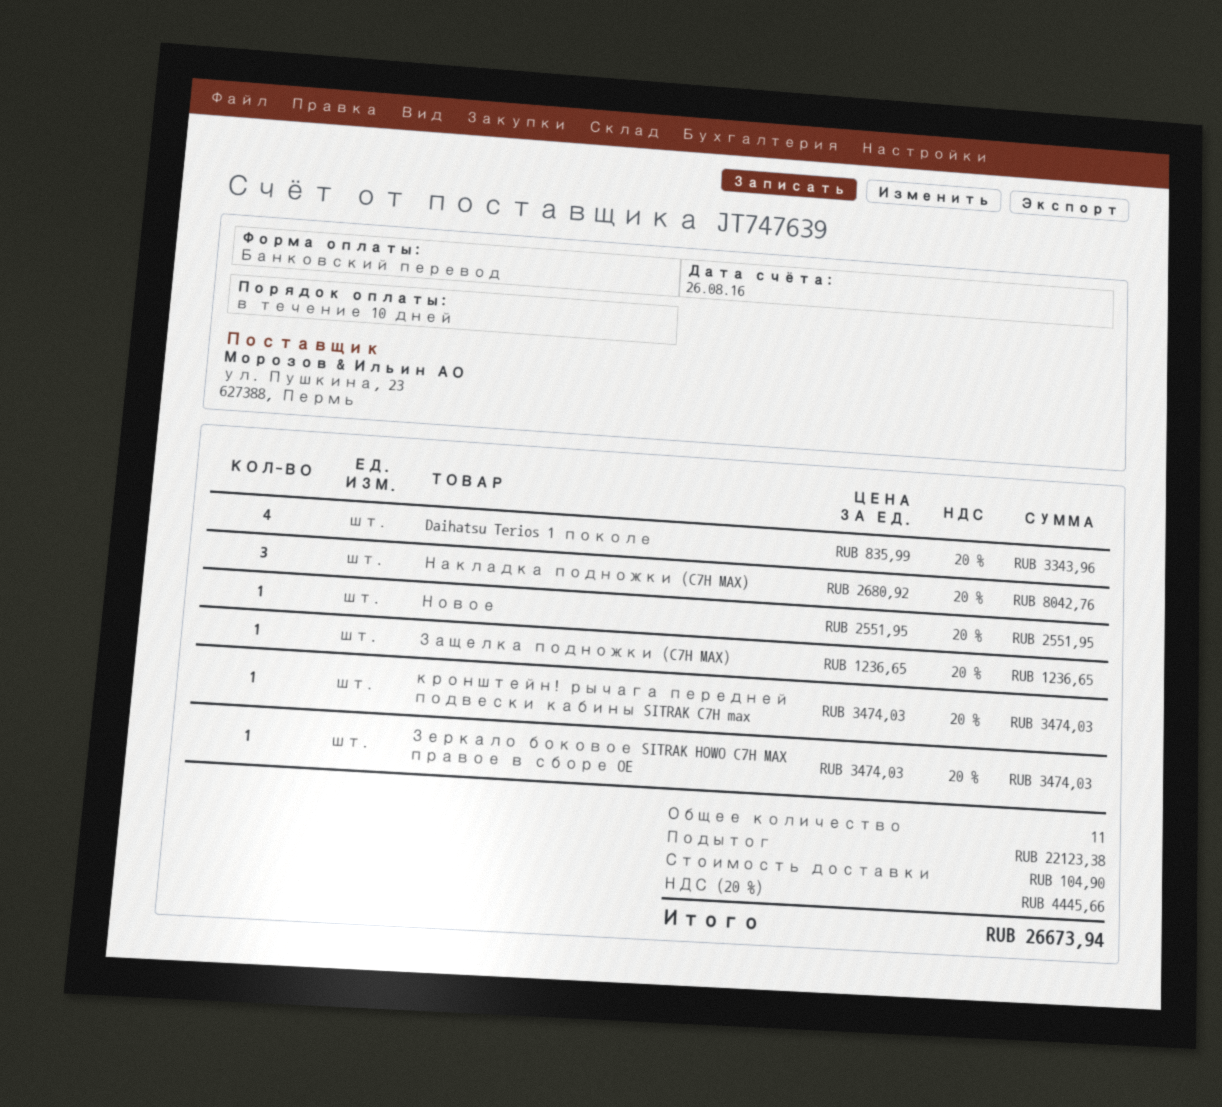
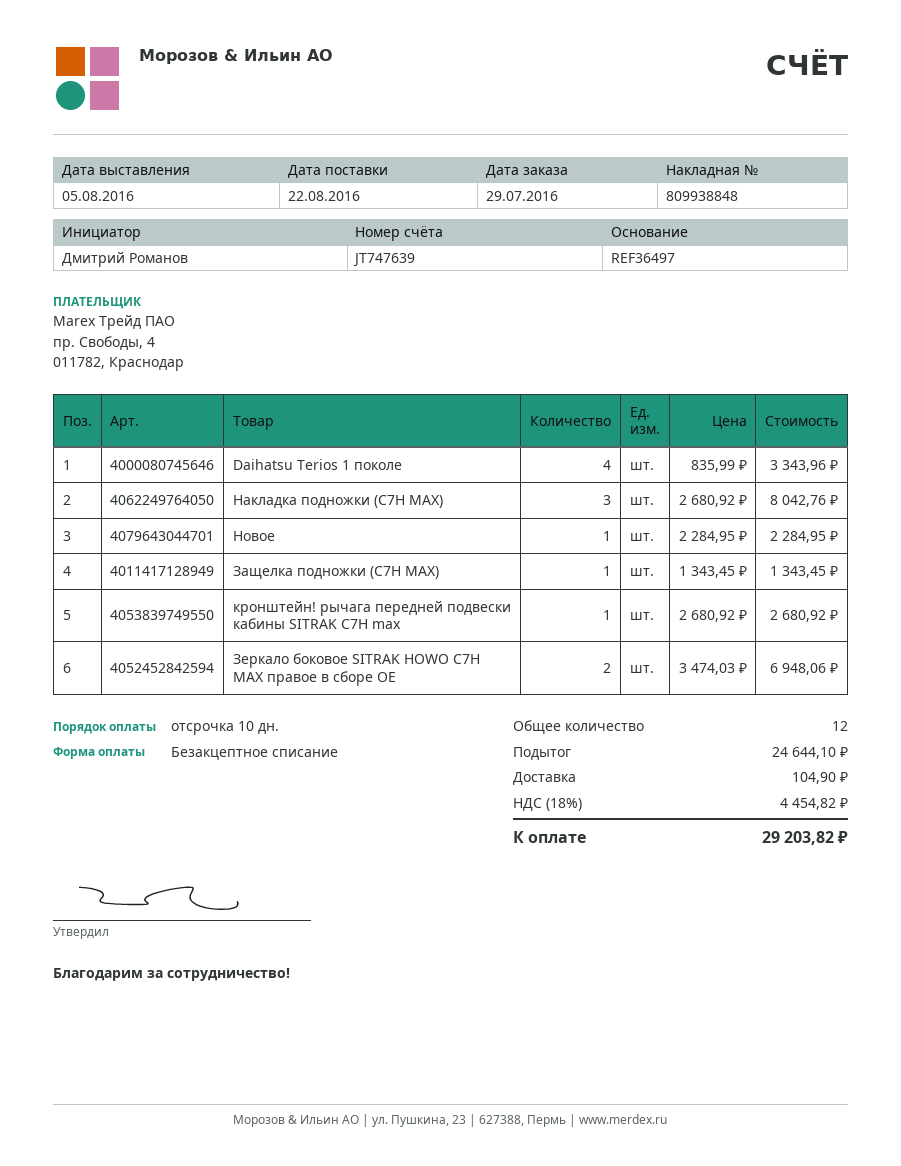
invoice date: 2016-08-26 -> 2016-08-05
payment method: bank transfer -> direct debit
Новое: 1 x 2551.95 = 2551.95 -> 1 x 2284.95 = 2284.95
Защелка подножки (C7H MAX): 1 x 1236.65 = 1236.65 -> 1 x 1343.45 = 1343.45
кронштейн! рычага передней подвески кабины SITRAK C7H max: 1 x 3474.03 = 3474.03 -> 1 x 2680.92 = 2680.92
Зеркало боковое SITRAK HOWO C7H MAX правое в сборе OE: 1 x 3474.03 = 3474.03 -> 2 x 3474.03 = 6948.06
total quantity: 11 -> 12
subtotal: 22123.38 -> 24644.10
tax: 20% = 4445.66 -> 18% = 4454.82
total: 26673.94 -> 29203.82

